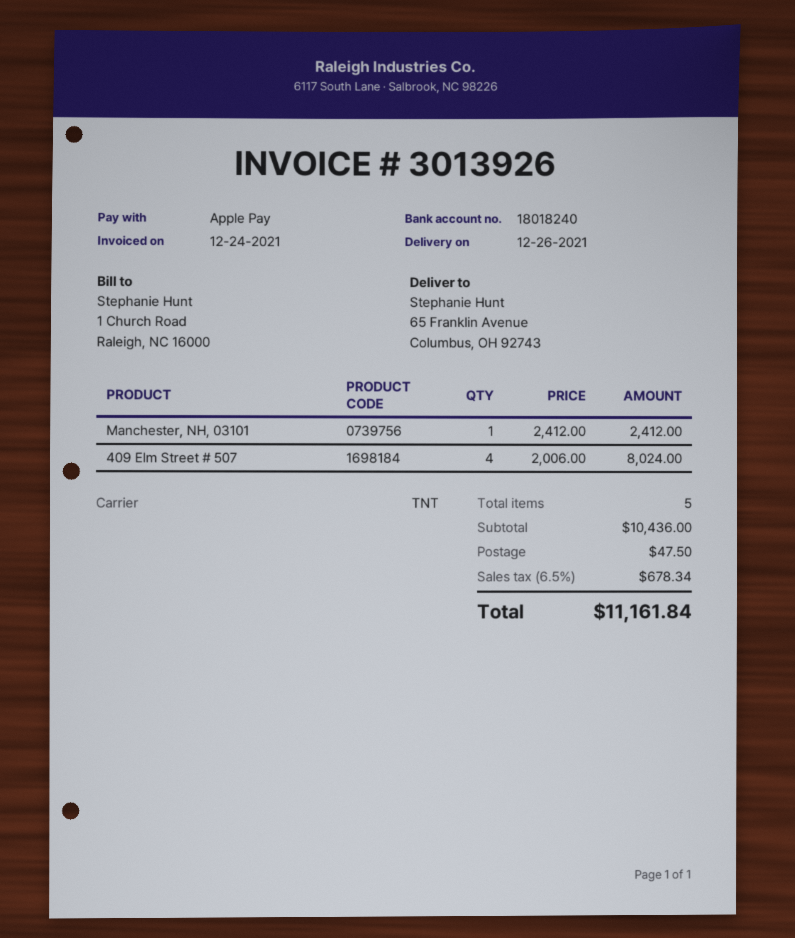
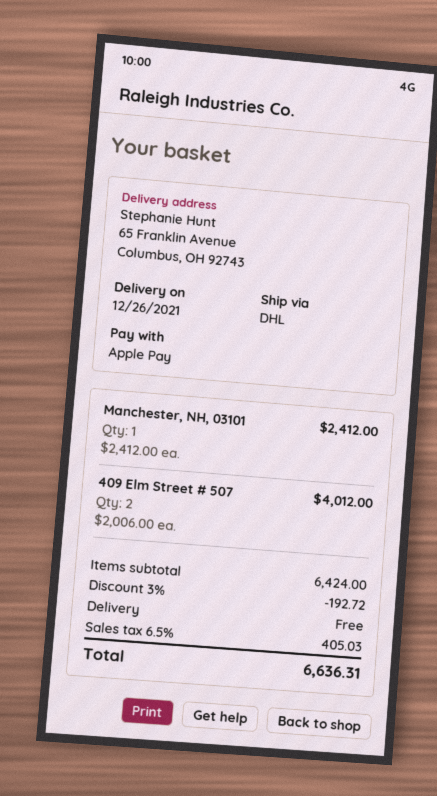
shipping method: TNT -> DHL
409 Elm Street # 507: 4 x 2006.00 = 8024.00 -> 2 x 2006.00 = 4012.00
subtotal: 10436.00 -> 6424.00
discount: none -> 3% = 192.72
shipping: 47.50 -> 0.00
tax: 6.5% = 678.34 -> 6.5% = 405.03
total: 11161.84 -> 6636.31

